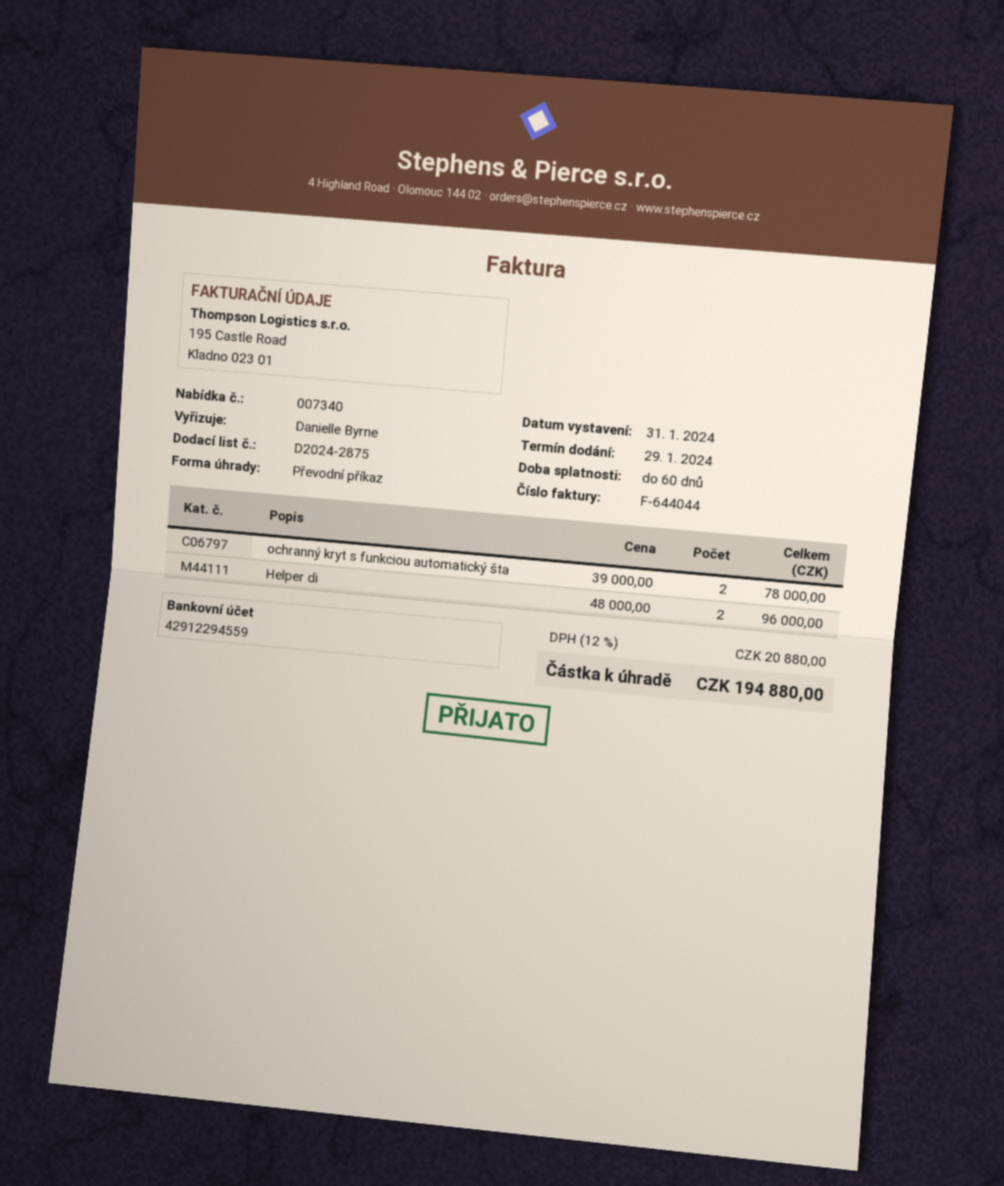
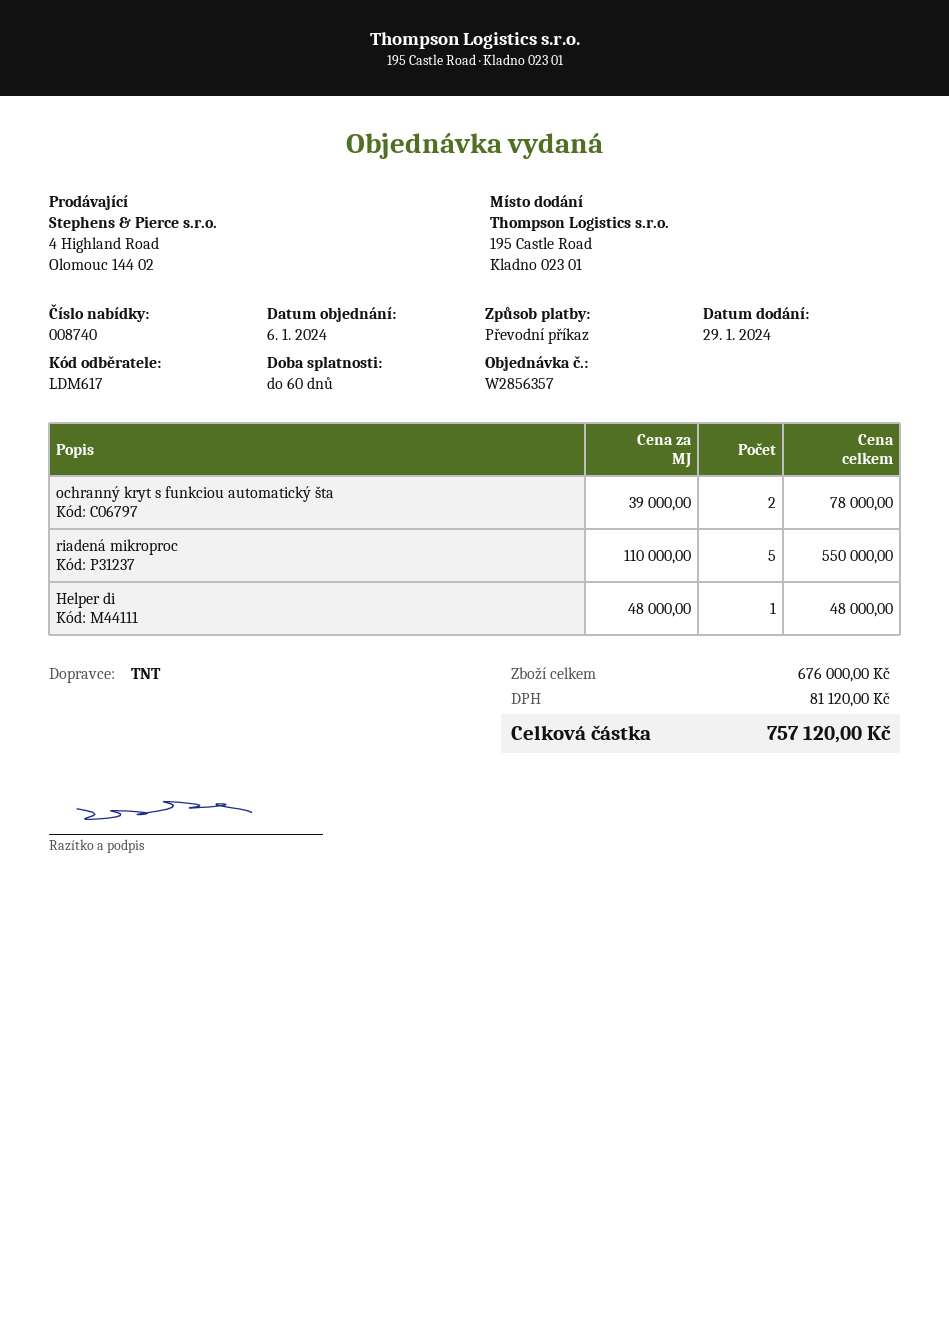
quote number: 007340 -> 008740
Helper di: 2 x 48000.00 = 96000.00 -> 1 x 48000.00 = 48000.00
riadená mikroproc: none -> 5 x 110000.00 = 550000.00
tax: 20880.00 -> 81120.00
total: 194880.00 -> 757120.00

